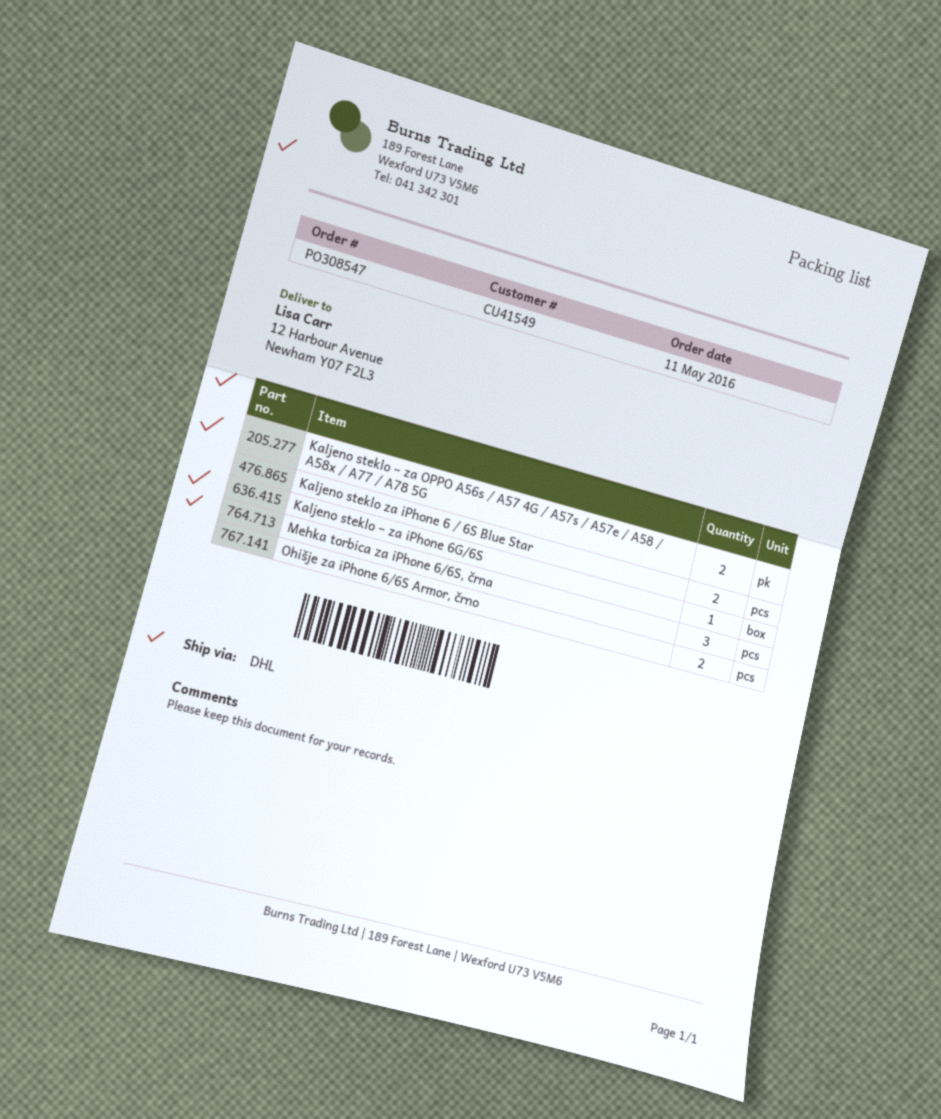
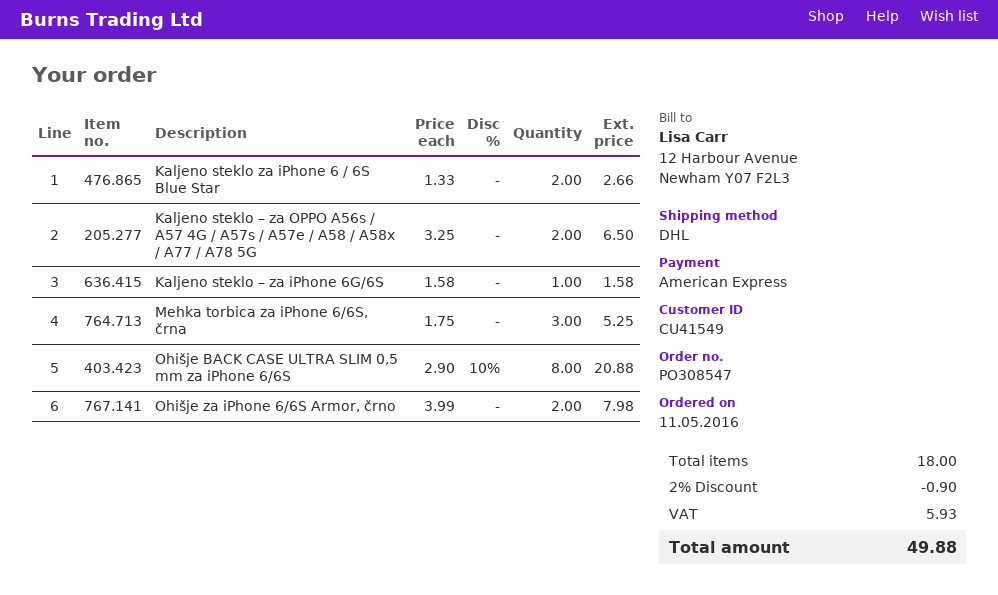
Ohišje BACK CASE ULTRA SLIM 0,5 mm za iPhone 6/6S: none -> 8

